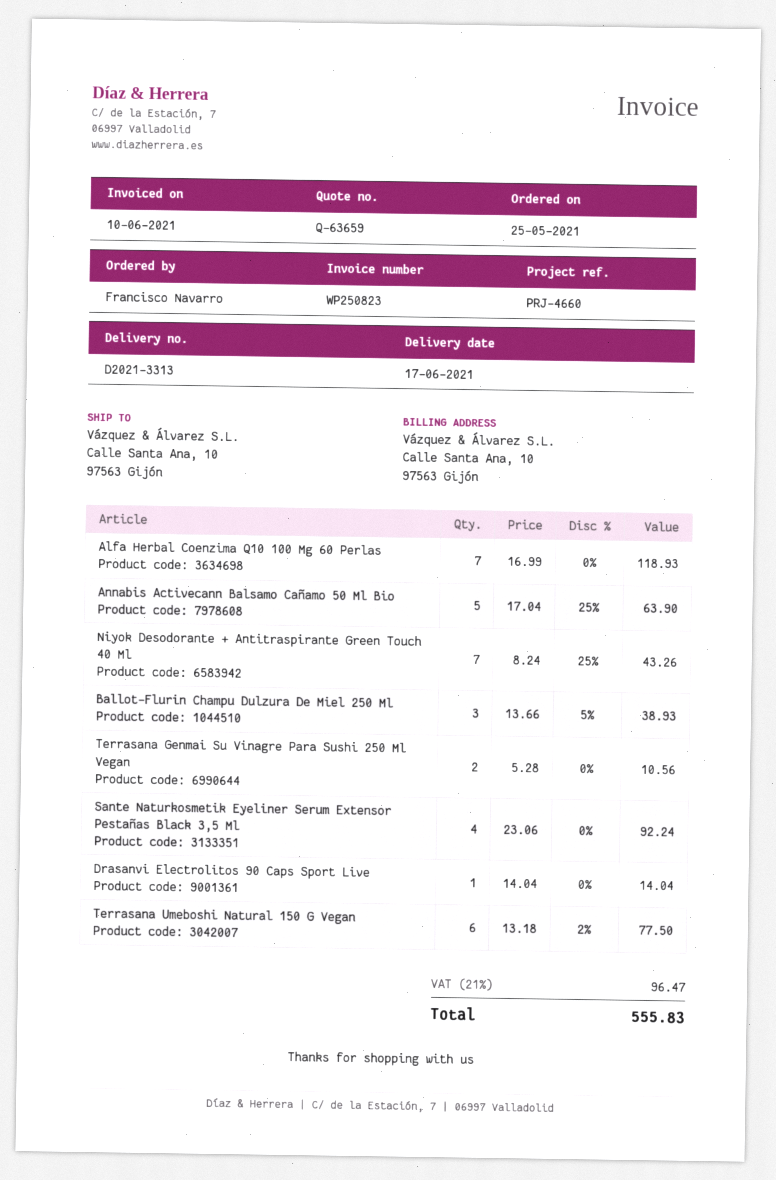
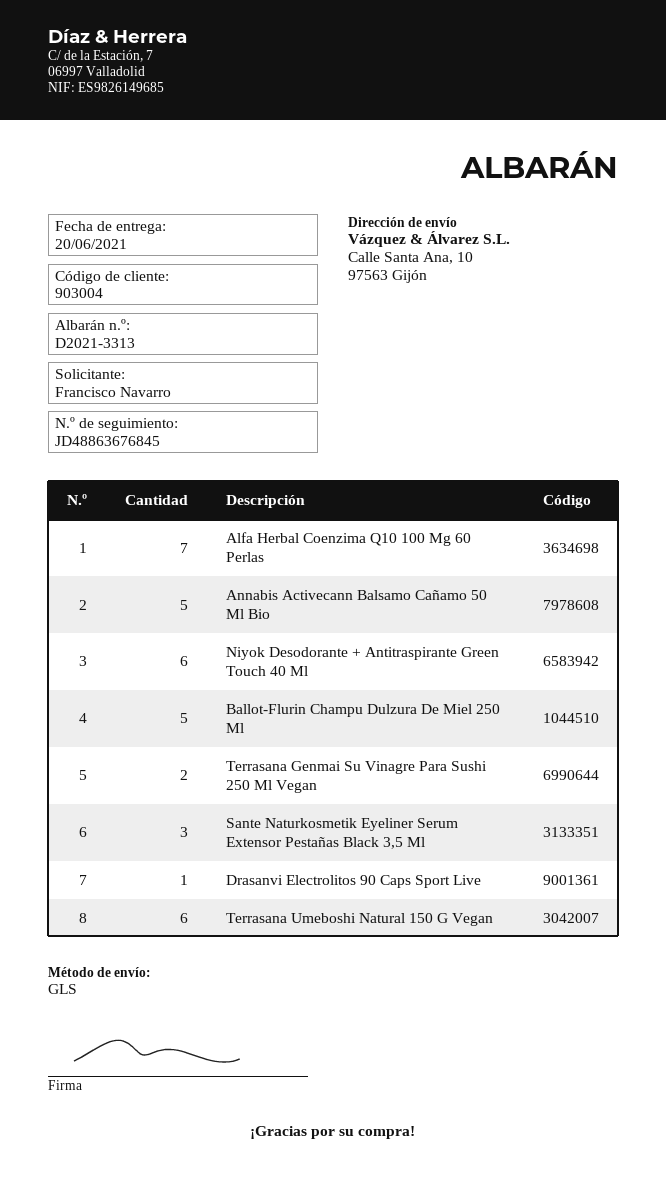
delivery date: 2021-06-17 -> 2021-06-20
Niyok Desodorante + Antitraspirante Green Touch 40 Ml: 7 -> 6
Ballot-Flurin Champu Dulzura De Miel 250 Ml: 3 -> 5
Sante Naturkosmetik Eyeliner Serum Extensor Pestañas Black 3,5 Ml: 4 -> 3

